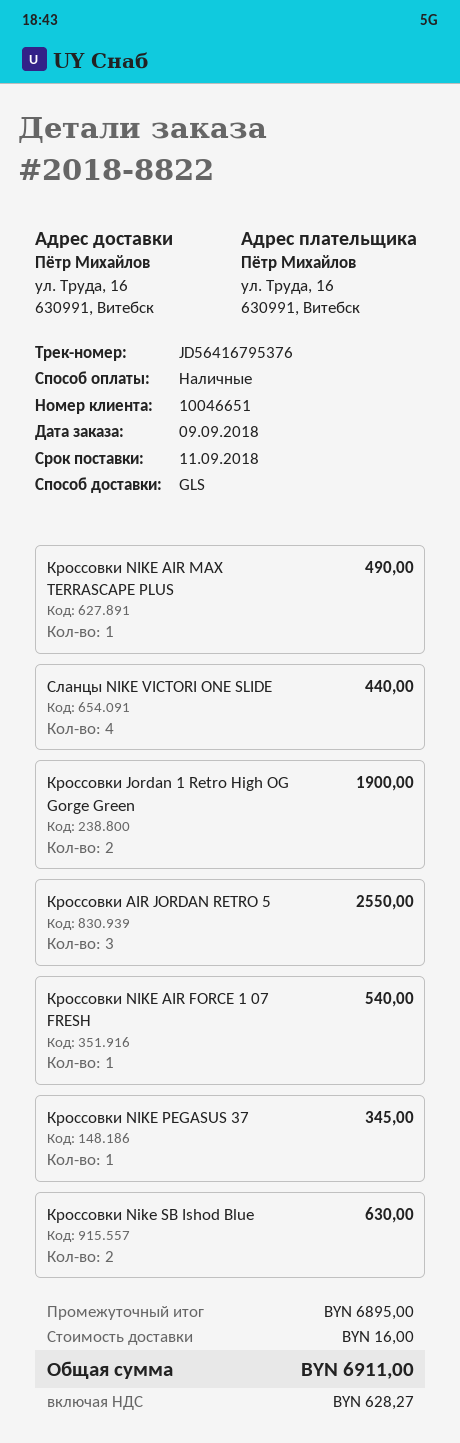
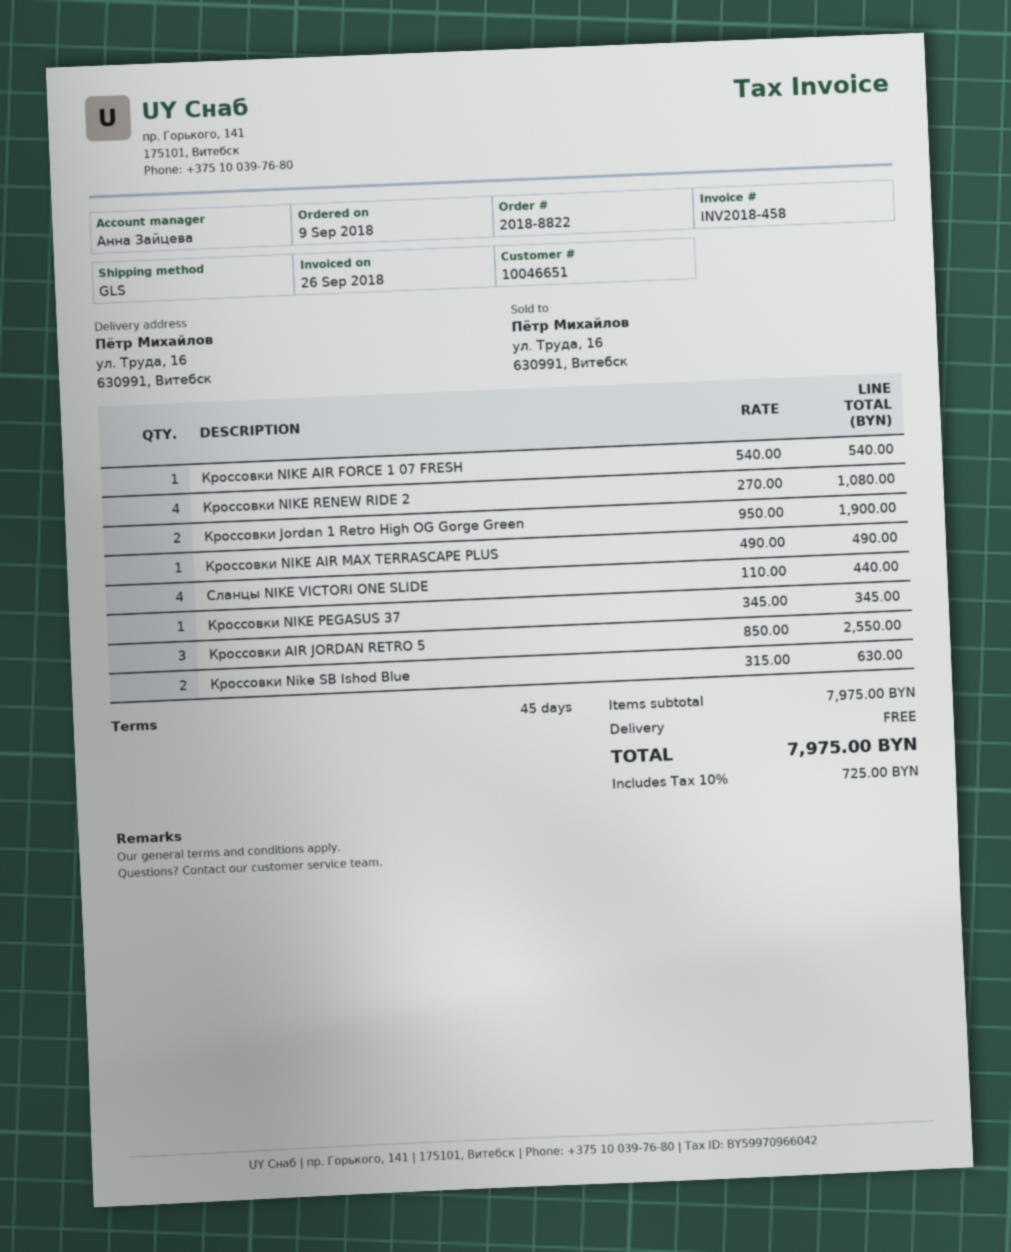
Кроссовки NIKE RENEW RIDE 2: none -> 4 for 1080.00
subtotal: 6895.00 -> 7975.00
shipping: 16.00 -> 0.00
tax: 628.27 -> 725.00
total: 6911.00 -> 7975.00

